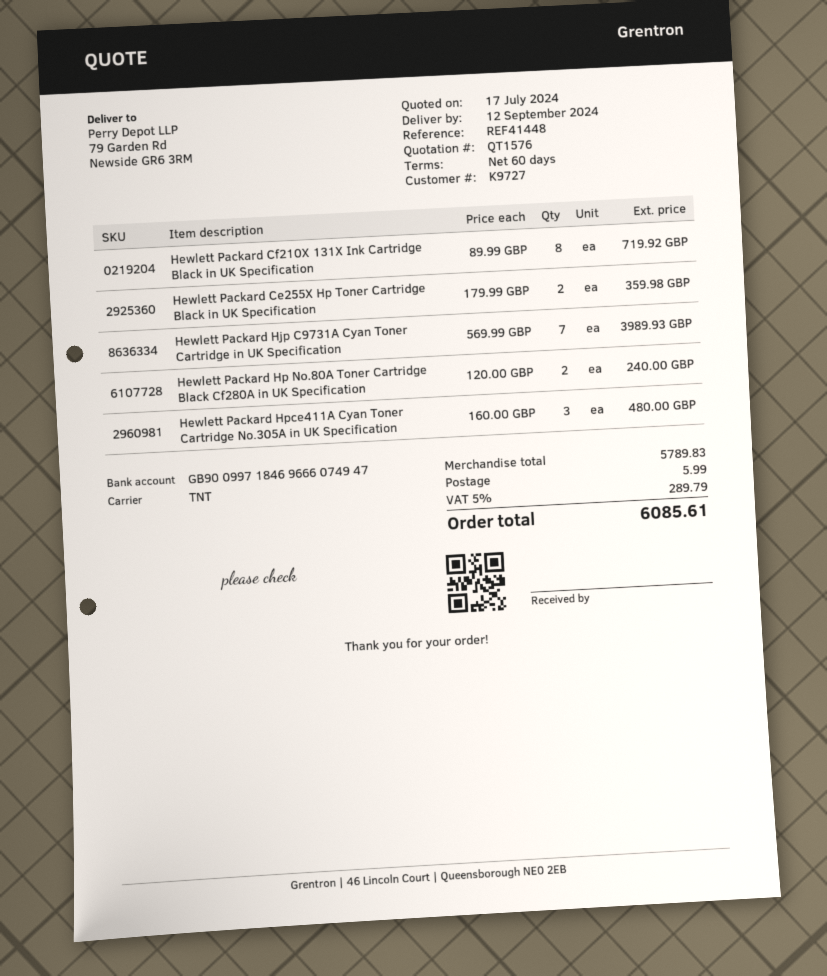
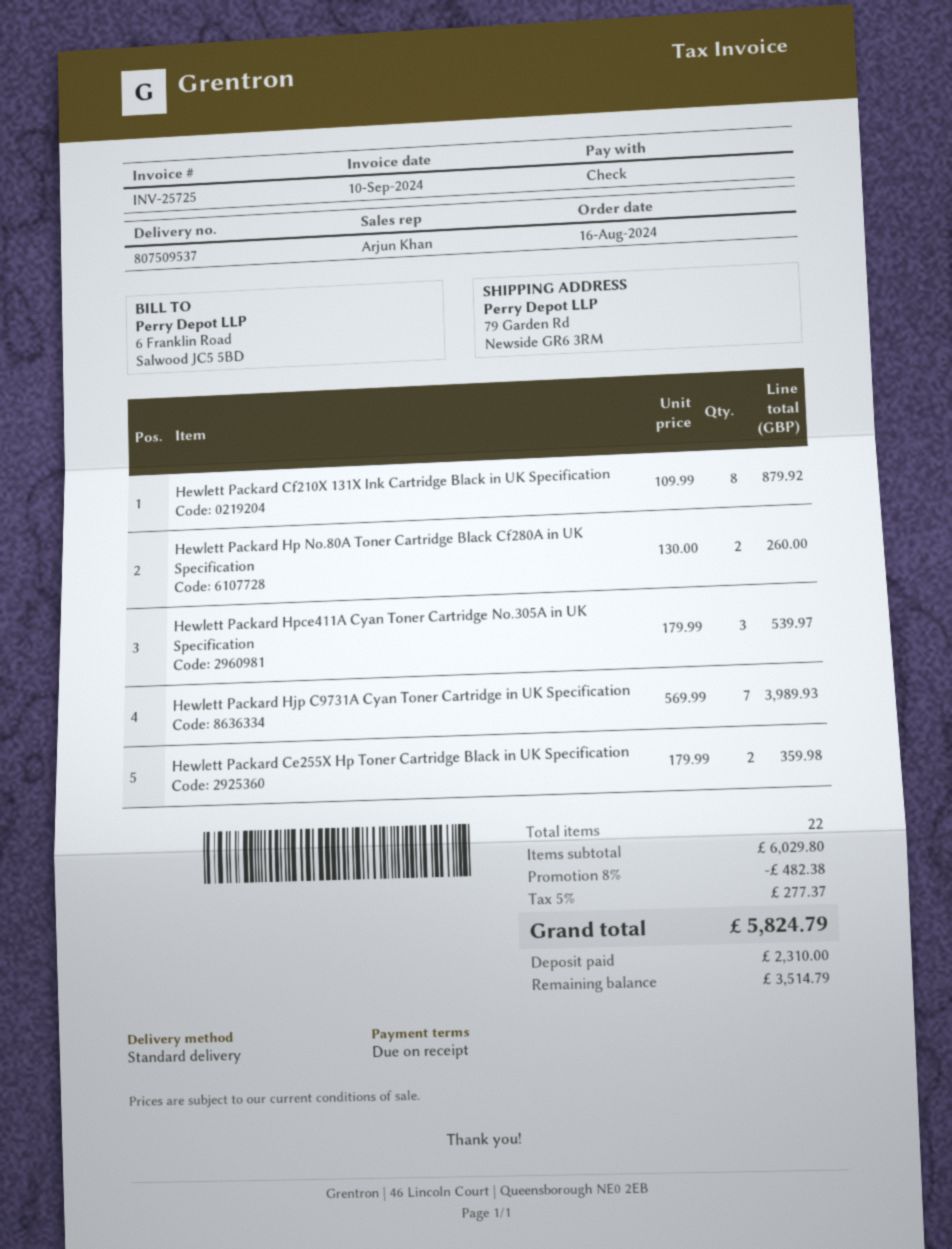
payment terms: 60 days -> on receipt
shipping method: TNT -> standard
Hewlett Packard Cf210X 131X Ink Cartridge Black in UK Specification: 8 x 89.99 = 719.92 -> 8 x 109.99 = 879.92
Hewlett Packard Hp No.80A Toner Cartridge Black Cf280A in UK Specification: 2 x 120.00 = 240.00 -> 2 x 130.00 = 260.00
Hewlett Packard Hpce411A Cyan Toner Cartridge No.305A in UK Specification: 3 x 160.00 = 480.00 -> 3 x 179.99 = 539.97
subtotal: 5789.83 -> 6029.80
discount: none -> 8% = 482.38
shipping: 5.99 -> none
tax: 5% = 289.79 -> 5% = 277.37
total: 6085.61 -> 5824.79

